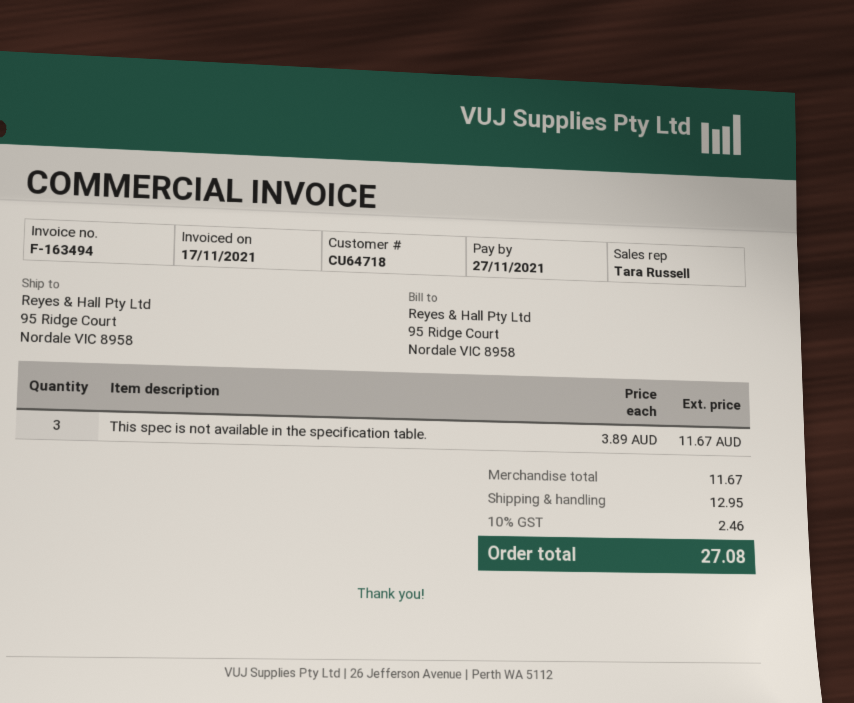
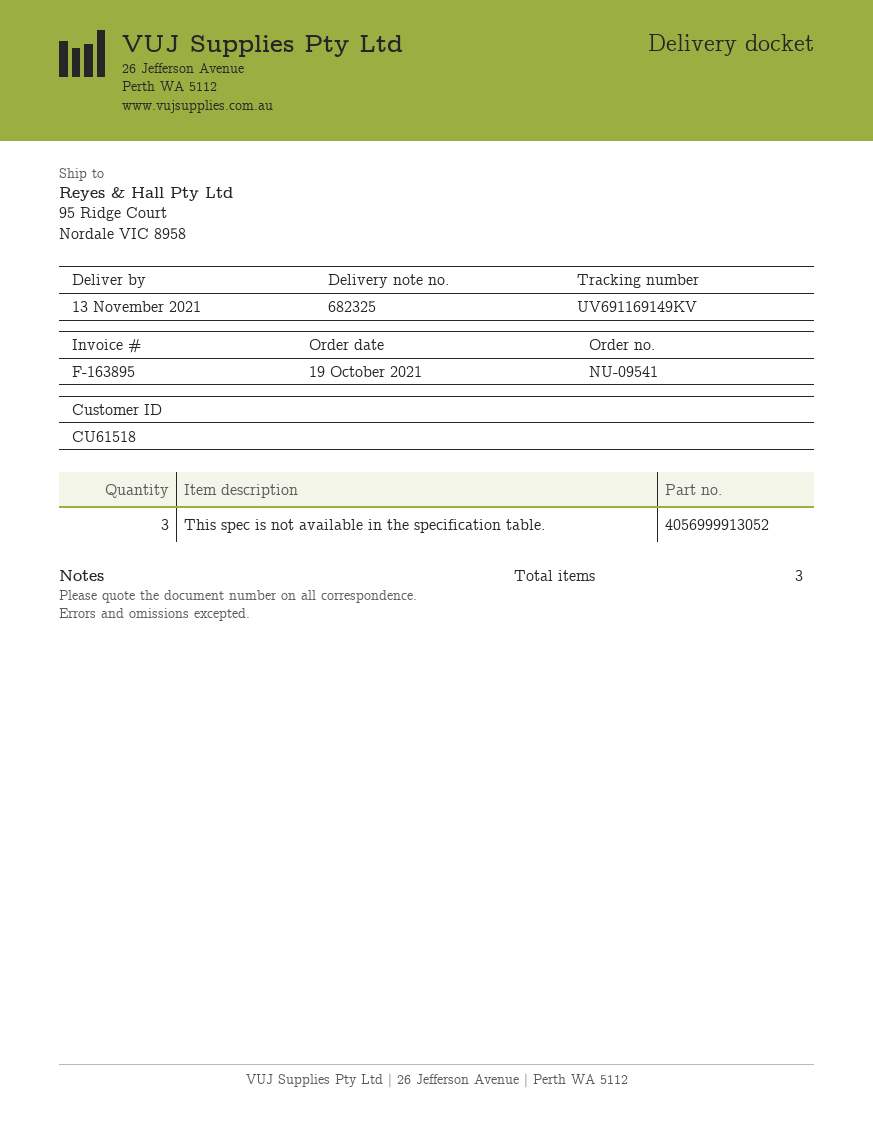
invoice number: F-163494 -> F-163895
customer number: CU64718 -> CU61518

